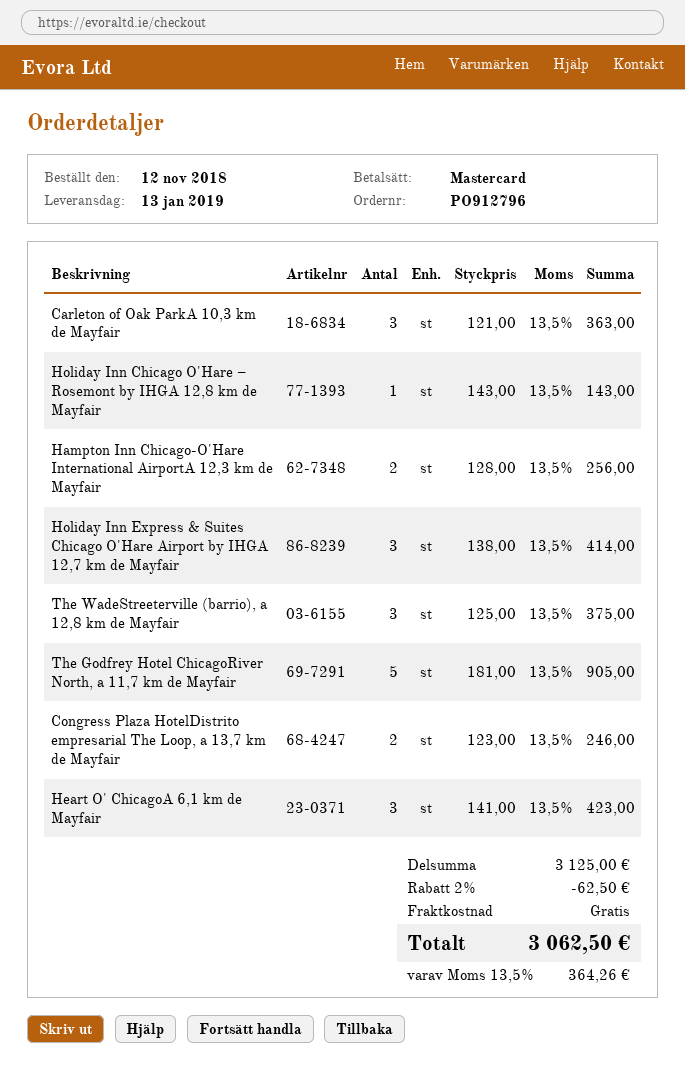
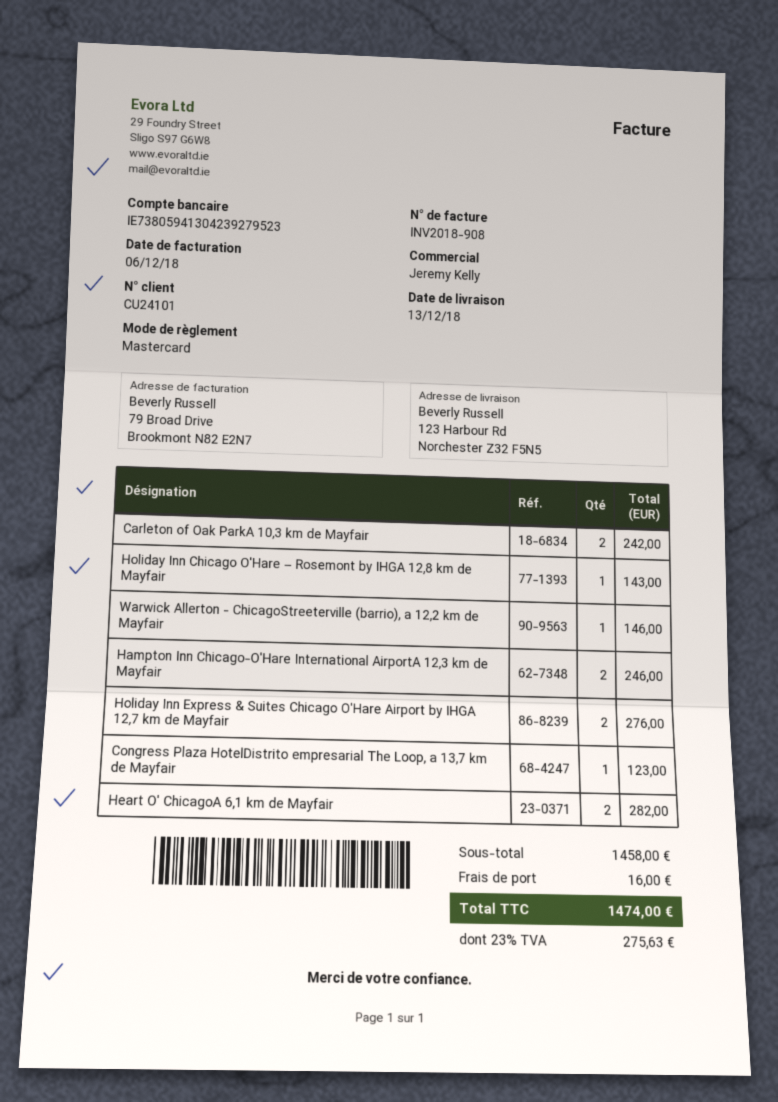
delivery date: 2019-01-13 -> 2018-12-13
Carleton of Oak ParkA 10,3 km de Mayfair: 3 for 363.00 -> 2 for 242.00
Hampton Inn Chicago-O'Hare International AirportA 12,3 km de Mayfair: 2 for 256.00 -> 2 for 246.00
Holiday Inn Express & Suites Chicago O'Hare Airport by IHGA 12,7 km de Mayfair: 3 for 414.00 -> 2 for 276.00
The WadeStreeterville (barrio), a 12,8 km de Mayfair: 3 for 375.00 -> none
The Godfrey Hotel ChicagoRiver North, a 11,7 km de Mayfair: 5 for 905.00 -> none
Congress Plaza HotelDistrito empresarial The Loop, a 13,7 km de Mayfair: 2 for 246.00 -> 1 for 123.00
Heart O' ChicagoA 6,1 km de Mayfair: 3 for 423.00 -> 2 for 282.00
Warwick Allerton - ChicagoStreeterville (barrio), a 12,2 km de Mayfair: none -> 1 for 146.00
subtotal: 3125.00 -> 1458.00
discount: 2% = 62.50 -> none
shipping: 0.00 -> 16.00
tax: 13.5% = 364.26 -> 23% = 275.63
total: 3062.50 -> 1474.00

